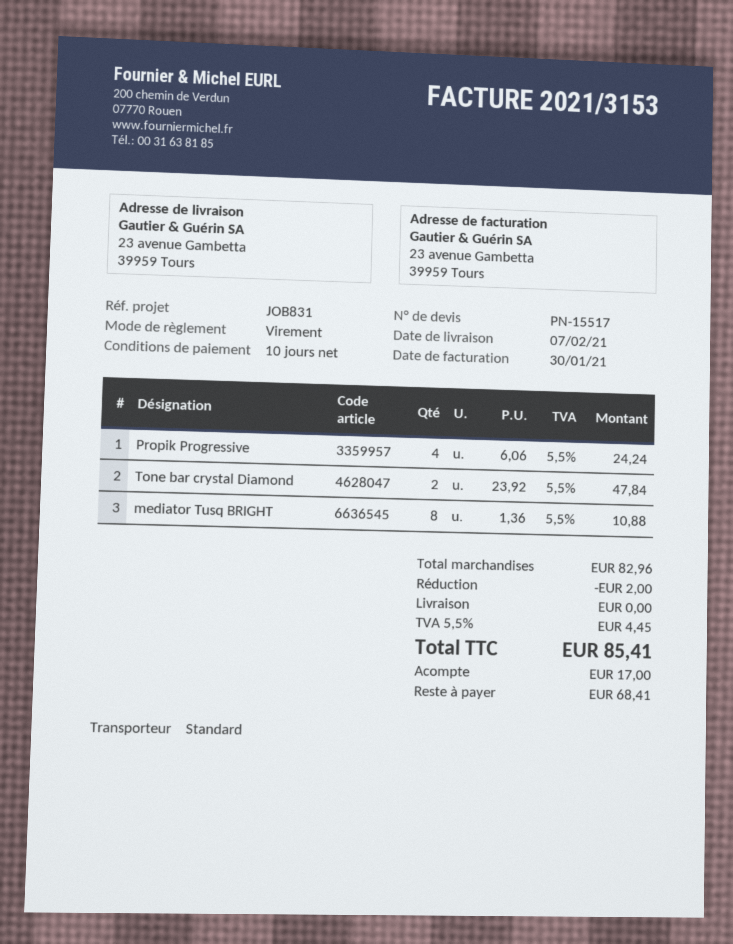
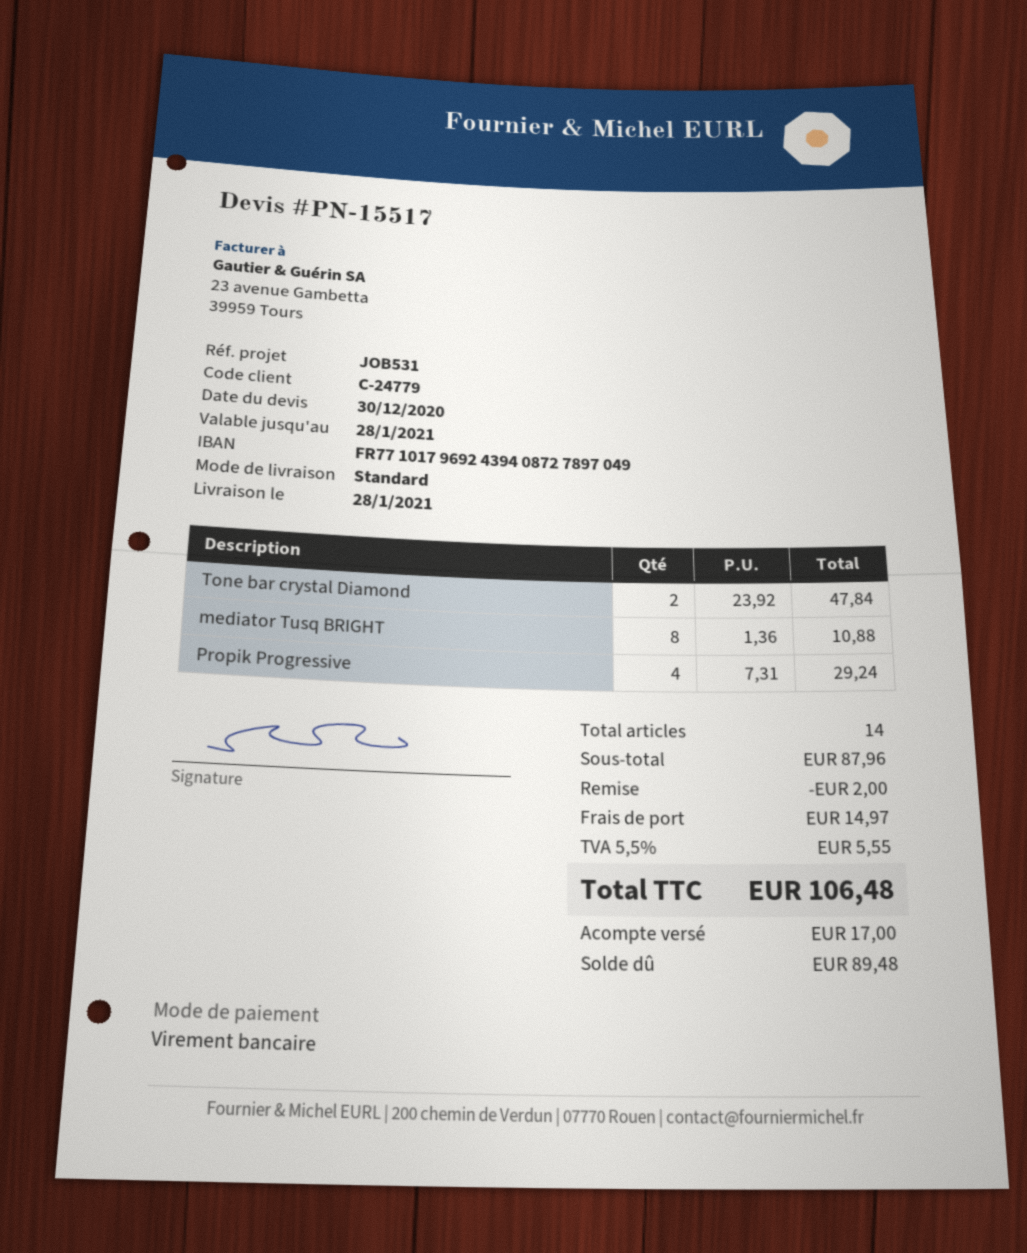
delivery date: 2021-02-07 -> 2021-01-28
reference: JOB831 -> JOB531
Propik Progressive: 4 x 6.06 = 24.24 -> 4 x 7.31 = 29.24
subtotal: 82.96 -> 87.96
shipping: 0.00 -> 14.97
tax: 5.5% = 4.45 -> 5.5% = 5.55
total: 85.41 -> 106.48
balance: 68.41 -> 89.48

